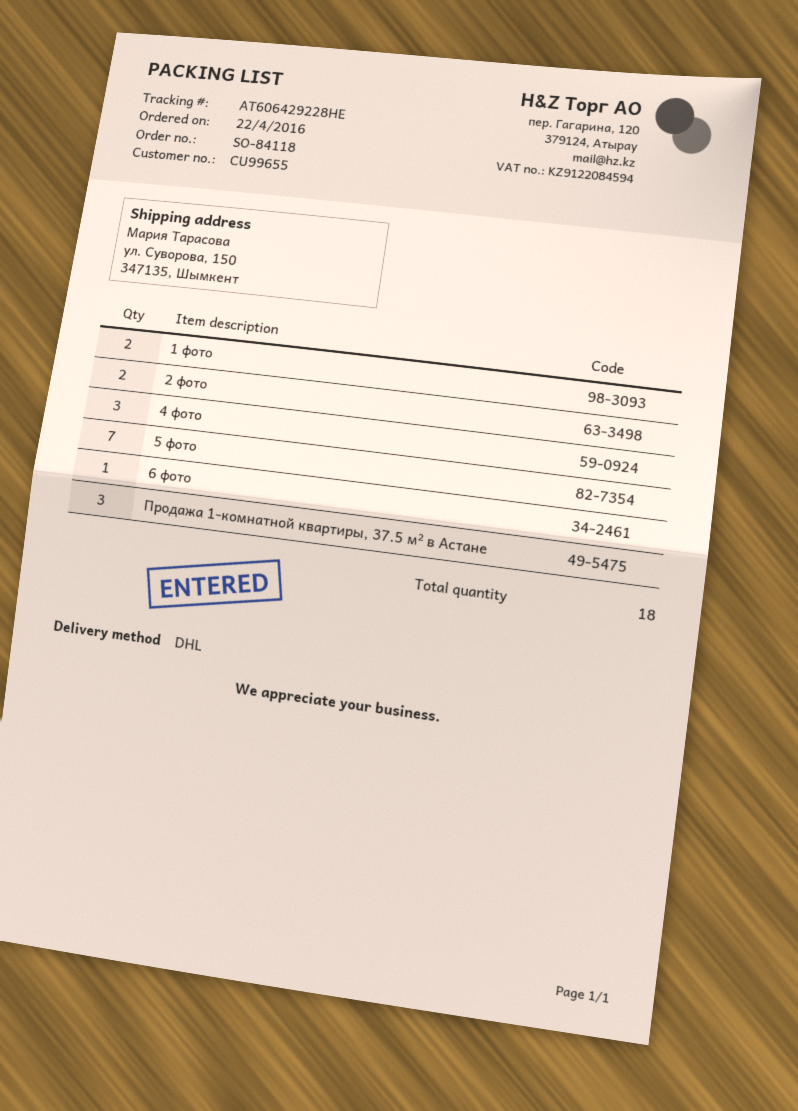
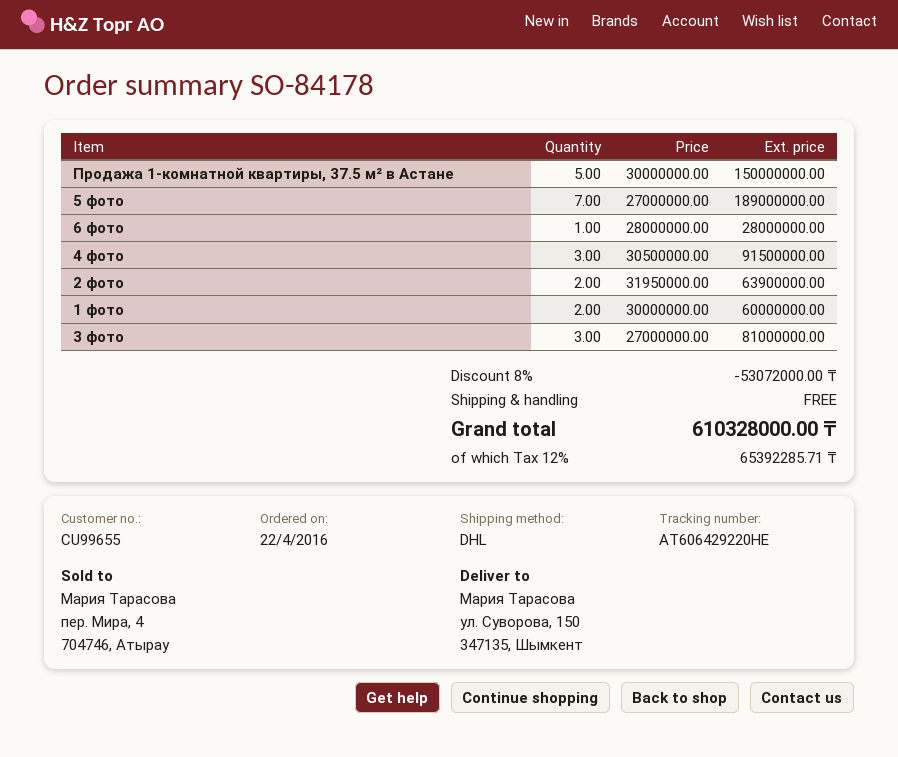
order number: SO-84118 -> SO-84178
tracking number: AT606429228HE -> AT606429220HE
Продажа 1-комнатной квартиры, 37.5 м² в Астане: 3 -> 5
3 фото: none -> 3

